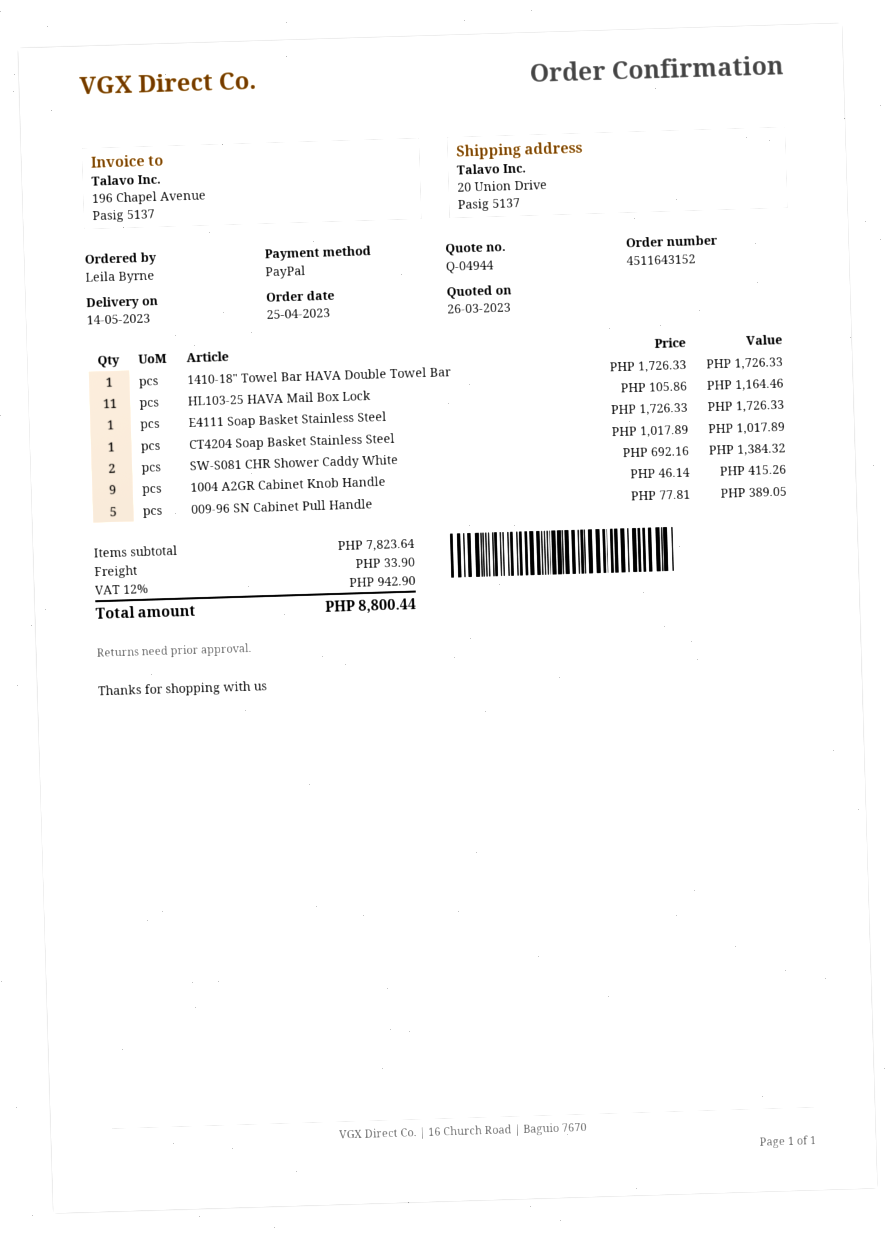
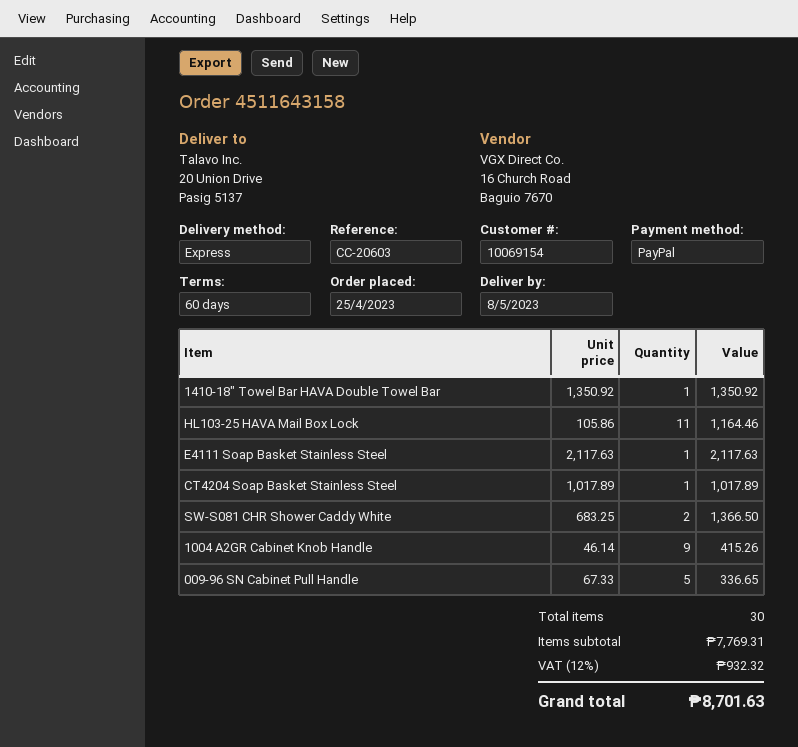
order number: 4511643152 -> 4511643158
delivery date: 2023-05-14 -> 2023-05-08
1410-18" Towel Bar HAVA Double Towel Bar: 1 x 1726.33 = 1726.33 -> 1 x 1350.92 = 1350.92
E4111 Soap Basket Stainless Steel: 1 x 1726.33 = 1726.33 -> 1 x 2117.63 = 2117.63
SW-S081 CHR Shower Caddy White: 2 x 692.16 = 1384.32 -> 2 x 683.25 = 1366.50
009-96 SN Cabinet Pull Handle: 5 x 77.81 = 389.05 -> 5 x 67.33 = 336.65
subtotal: 7823.64 -> 7769.31
shipping: 33.90 -> none
tax: 12% = 942.90 -> 12% = 932.32
total: 8800.44 -> 8701.63

